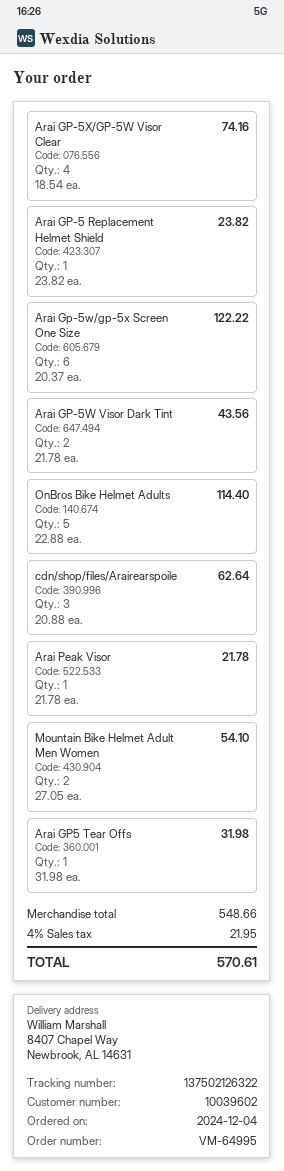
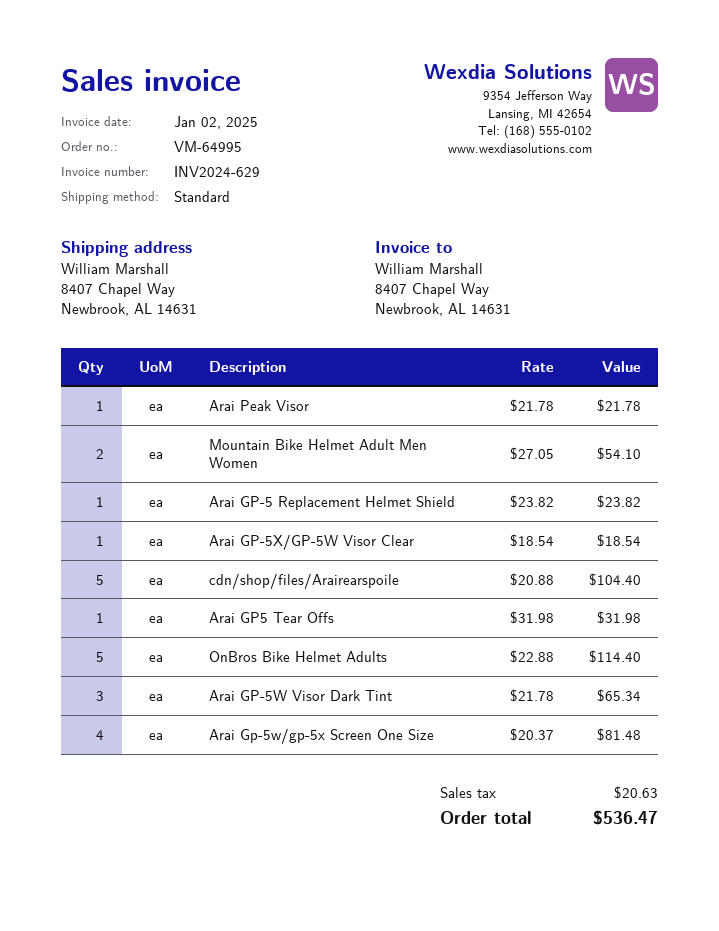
Arai GP-5X/GP-5W Visor Clear: 4 x 18.54 = 74.16 -> 1 x 18.54 = 18.54
Arai Gp-5w/gp-5x Screen One Size: 6 x 20.37 = 122.22 -> 4 x 20.37 = 81.48
Arai GP-5W Visor Dark Tint: 2 x 21.78 = 43.56 -> 3 x 21.78 = 65.34
cdn/shop/files/Arairearspoile: 3 x 20.88 = 62.64 -> 5 x 20.88 = 104.40
tax: 21.95 -> 20.63
total: 570.61 -> 536.47

